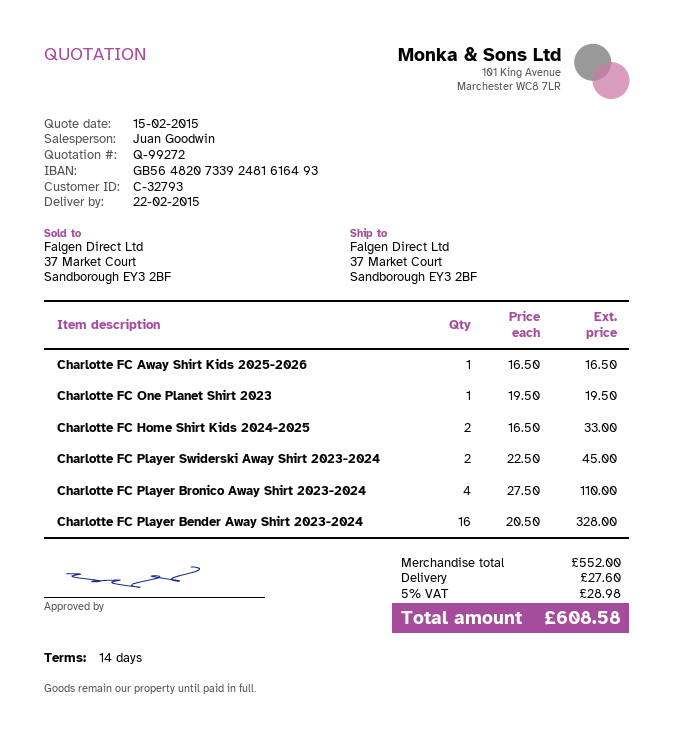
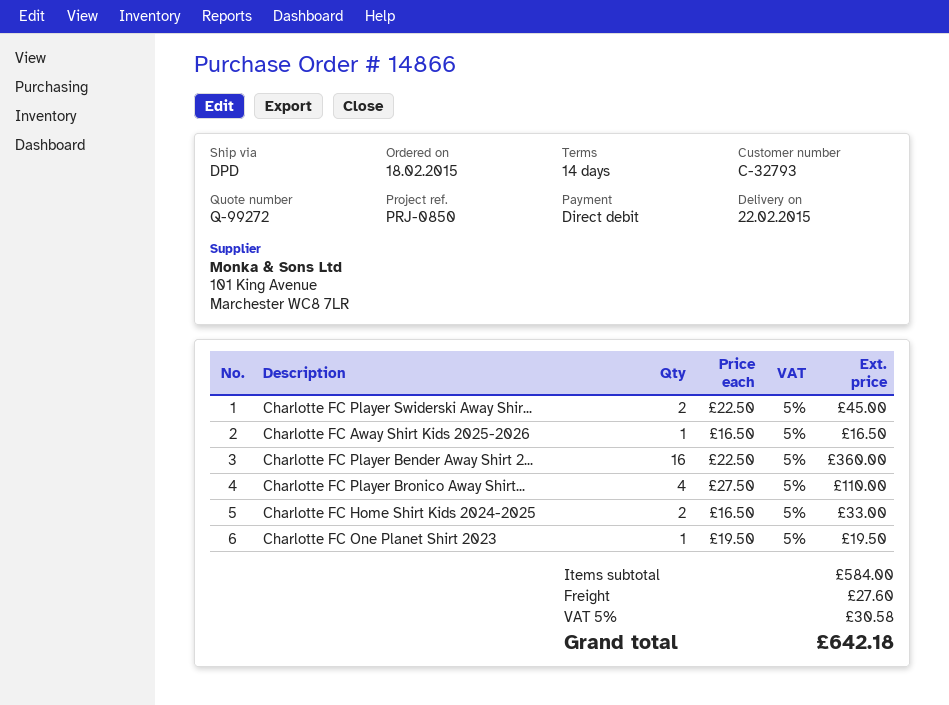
Charlotte FC Player Bender Away Shirt 2023-2024: 16 x 20.50 = 328.00 -> 16 x 22.50 = 360.00
subtotal: 552.00 -> 584.00
tax: 5% = 28.98 -> 5% = 30.58
total: 608.58 -> 642.18

